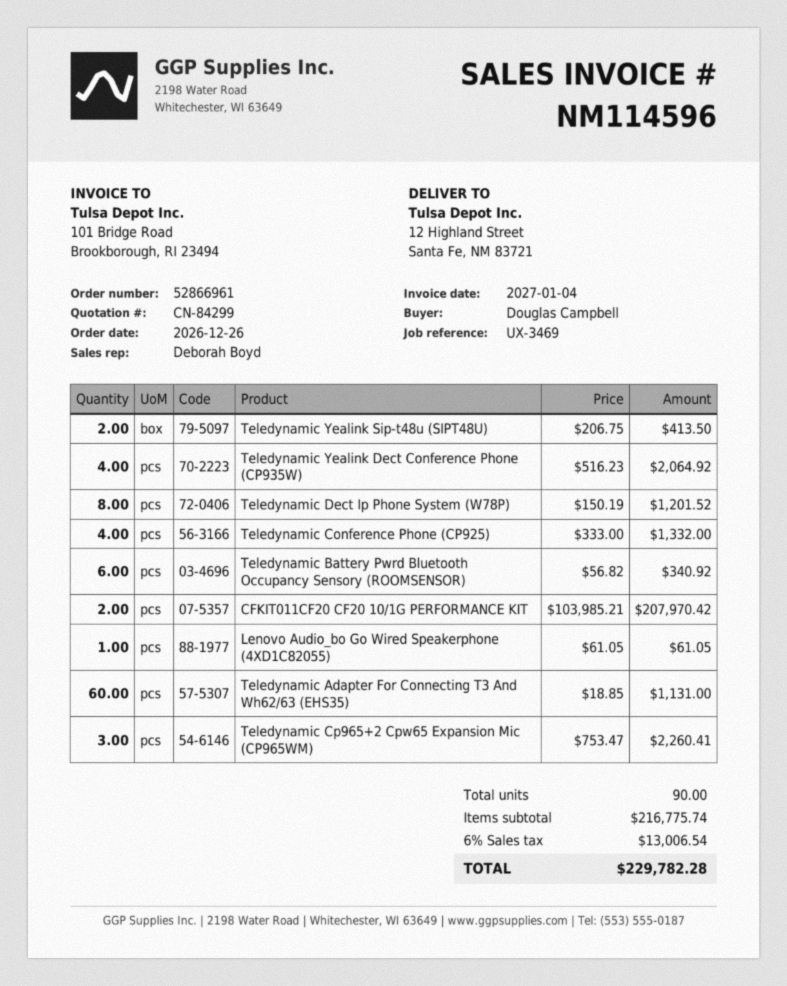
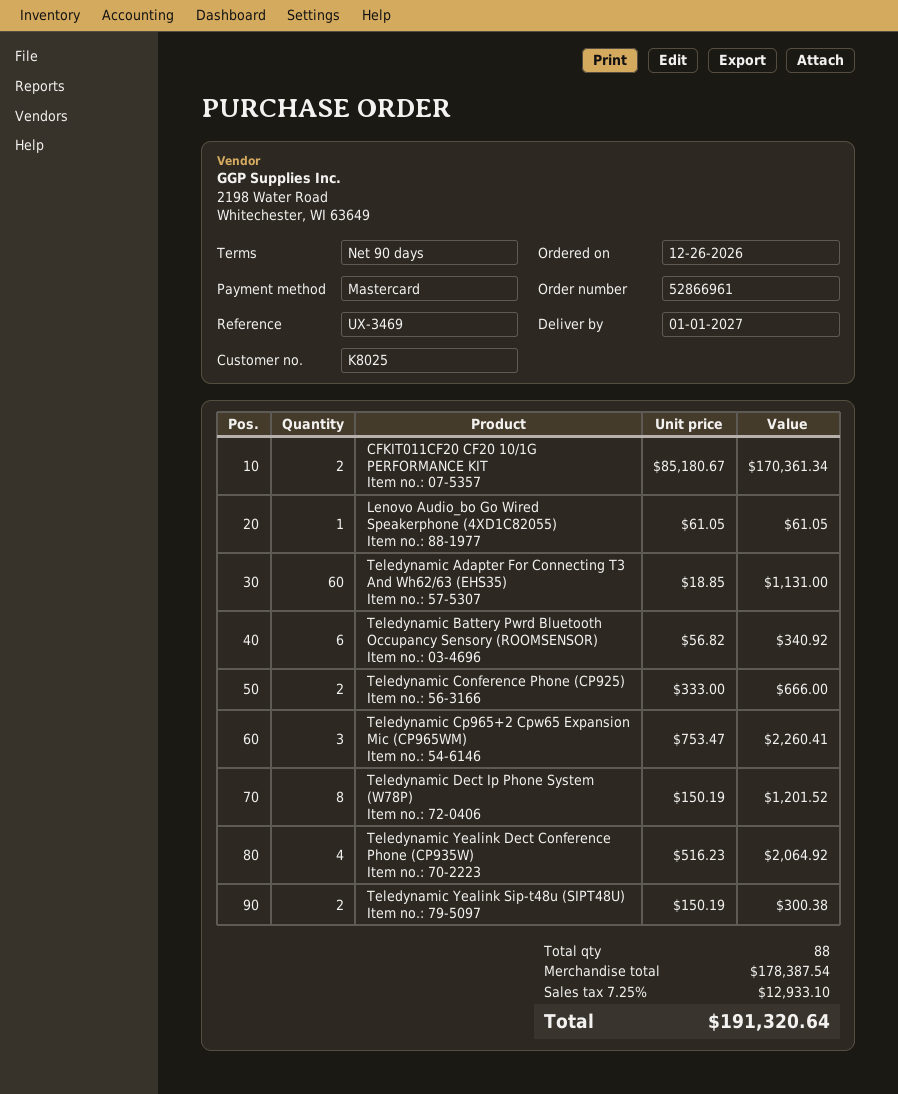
Teledynamic Yealink Sip-t48u (SIPT48U): 2 x 206.75 = 413.50 -> 2 x 150.19 = 300.38
Teledynamic Conference Phone (CP925): 4 x 333.00 = 1332.00 -> 2 x 333.00 = 666.00
CFKIT011CF20 CF20 10/1G PERFORMANCE KIT: 2 x 103985.21 = 207970.42 -> 2 x 85180.67 = 170361.34
total quantity: 90 -> 88
subtotal: 216775.74 -> 178387.54
tax: 6% = 13006.54 -> 7.25% = 12933.10
total: 229782.28 -> 191320.64

